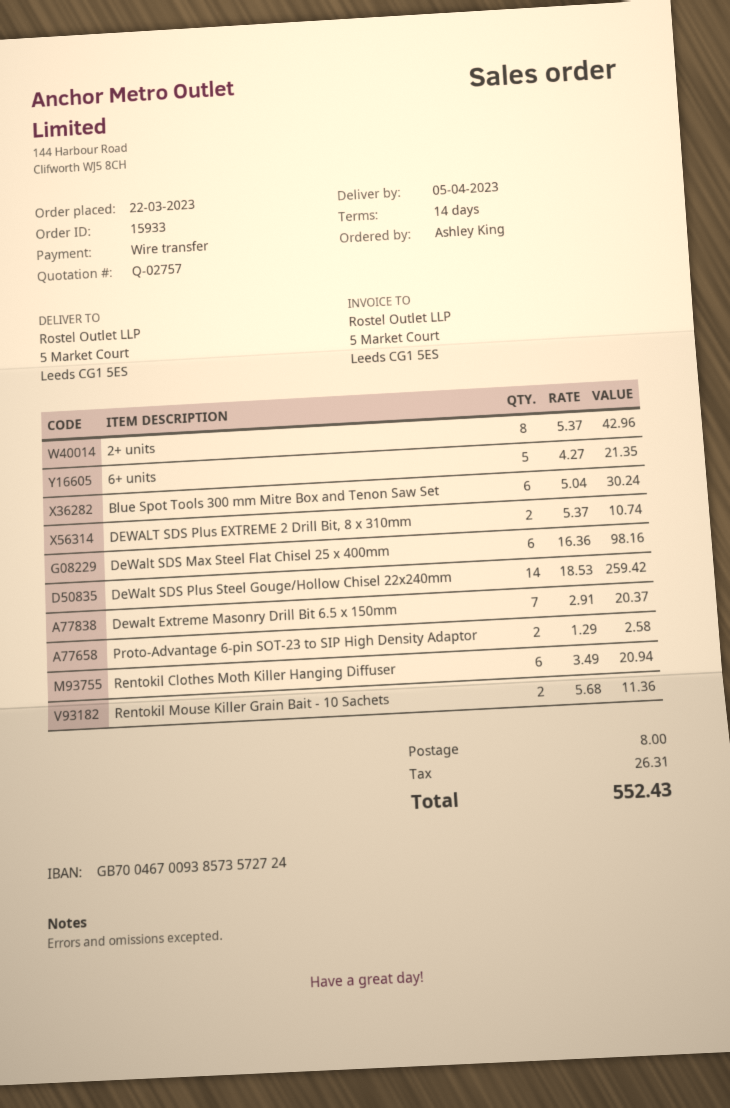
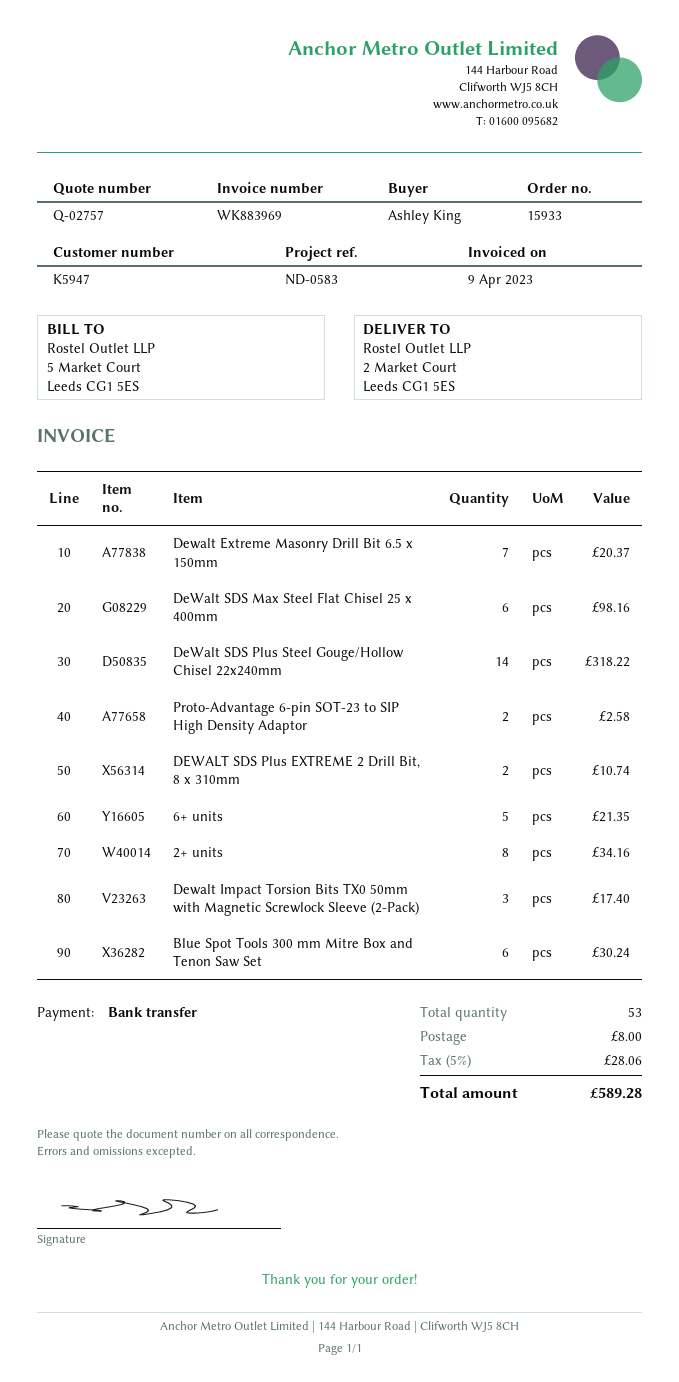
ship to: 5 Market Court, Leeds CG1 5ES -> 2 Market Court, Leeds CG1 5ES
2+ units: 8 for 42.96 -> 8 for 34.16
DeWalt SDS Plus Steel Gouge/Hollow Chisel 22x240mm: 14 for 259.42 -> 14 for 318.22
Rentokil Clothes Moth Killer Hanging Diffuser: 6 for 20.94 -> none
Rentokil Mouse Killer Grain Bait - 10 Sachets: 2 for 11.36 -> none
Dewalt Impact Torsion Bits TX0 50mm with Magnetic Screwlock Sleeve (2-Pack): none -> 3 for 17.40
tax: 26.31 -> 28.06
total: 552.43 -> 589.28

